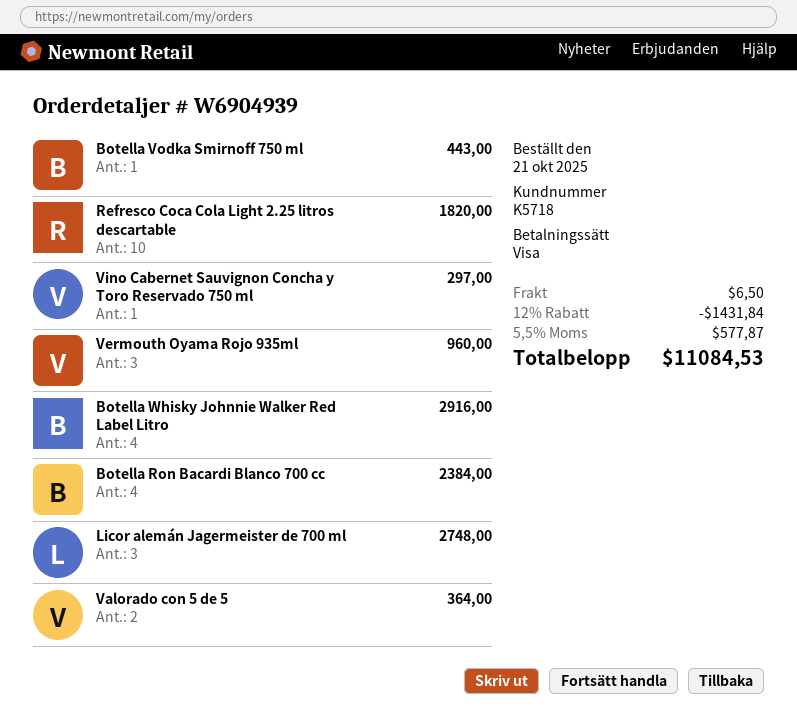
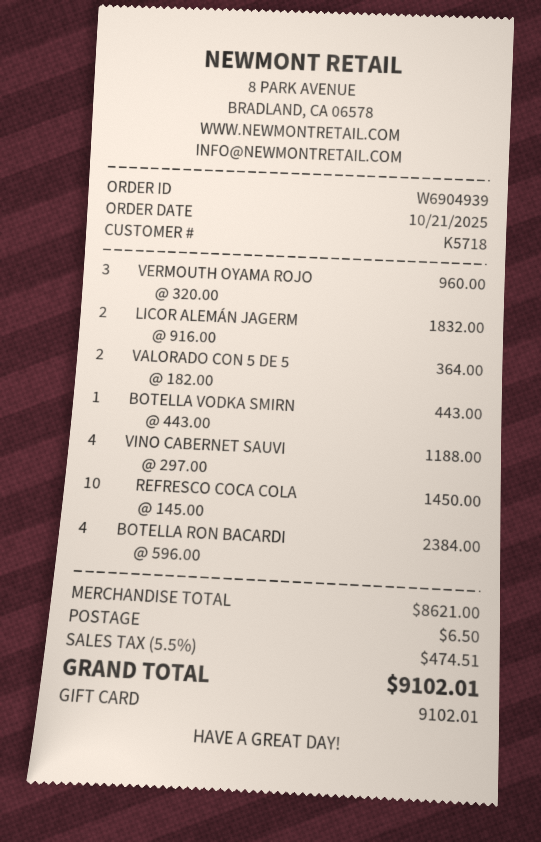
payment method: Visa -> gift card
Refresco Coca Cola Light 2.25 litros descartable: 10 for 1820.00 -> 10 for 1450.00
Vino Cabernet Sauvignon Concha y Toro Reservado 750 ml: 1 for 297.00 -> 4 for 1188.00
Botella Whisky Johnnie Walker Red Label Litro: 4 for 2916.00 -> none
Licor alemán Jagermeister de 700 ml: 3 for 2748.00 -> 2 for 1832.00
discount: 12% = 1431.84 -> none
tax: 5.5% = 577.87 -> 5.5% = 474.51
total: 11084.53 -> 9102.01

